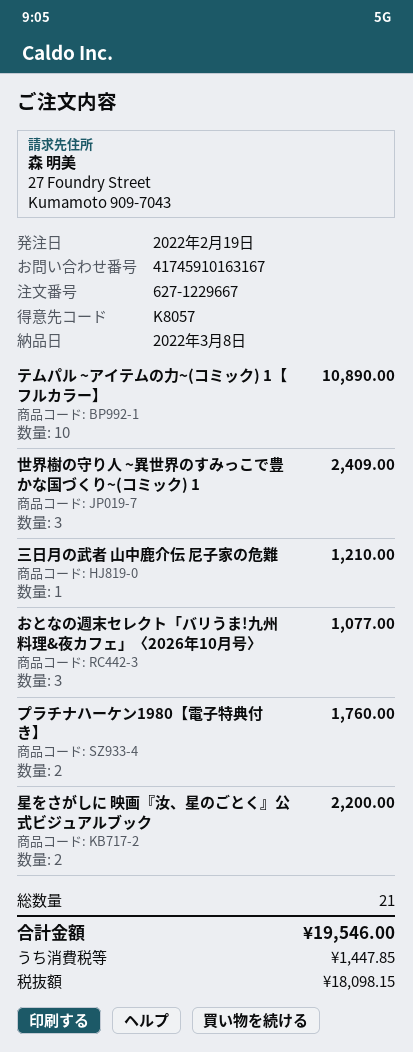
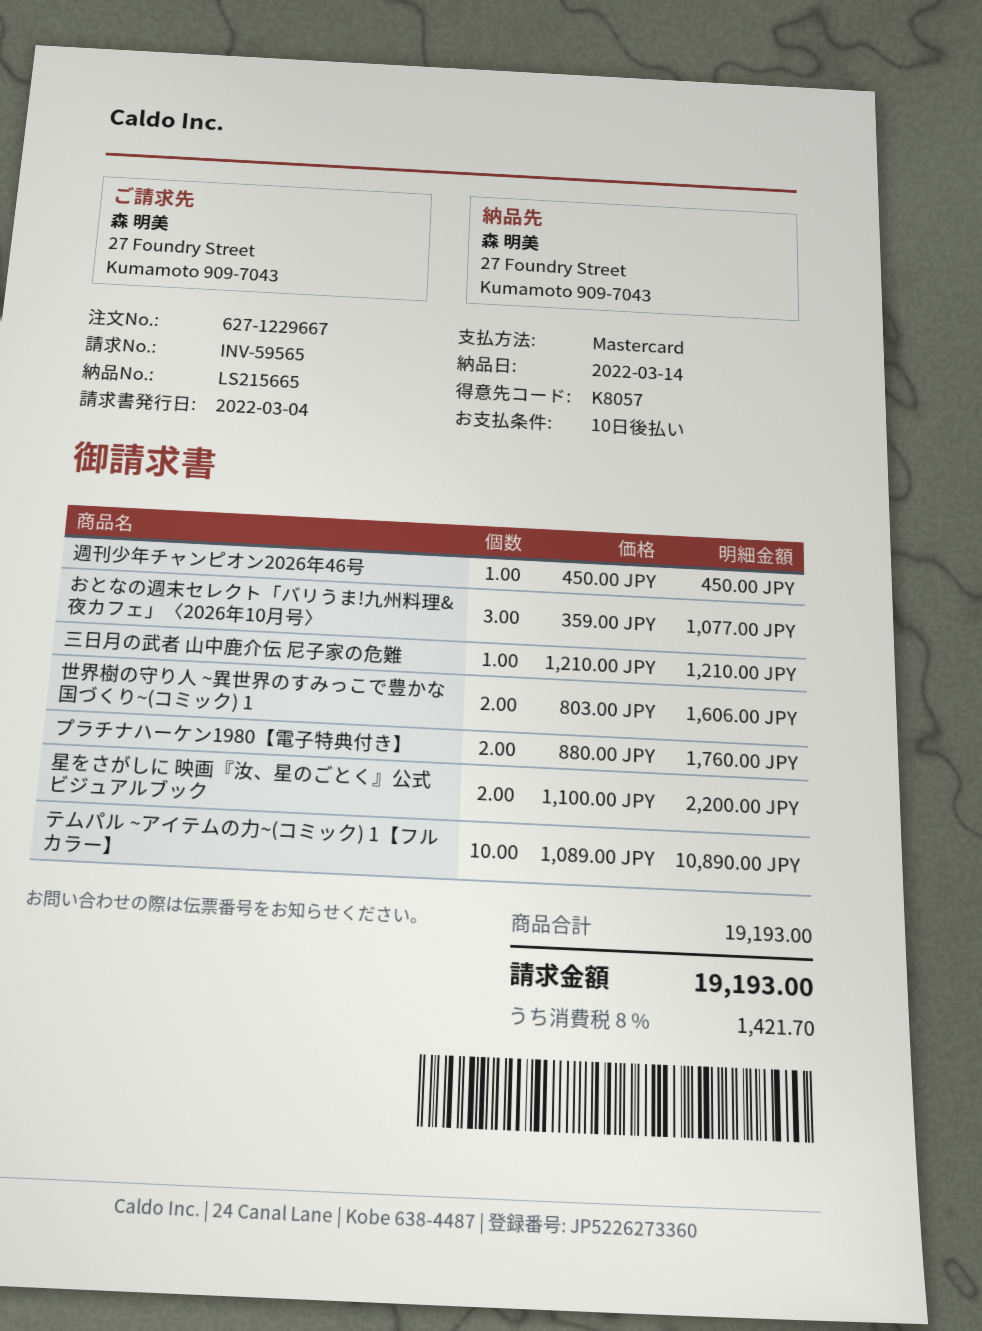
delivery date: 2022-03-08 -> 2022-03-14
世界樹の守り人 ~異世界のすみっこで豊かな国づくり~(コミック) 1: 3 for 2409.00 -> 2 for 1606.00
週刊少年チャンピオン2026年46号: none -> 1 for 450.00
tax: 1447.85 -> 1421.70
total: 19546.00 -> 19193.00

